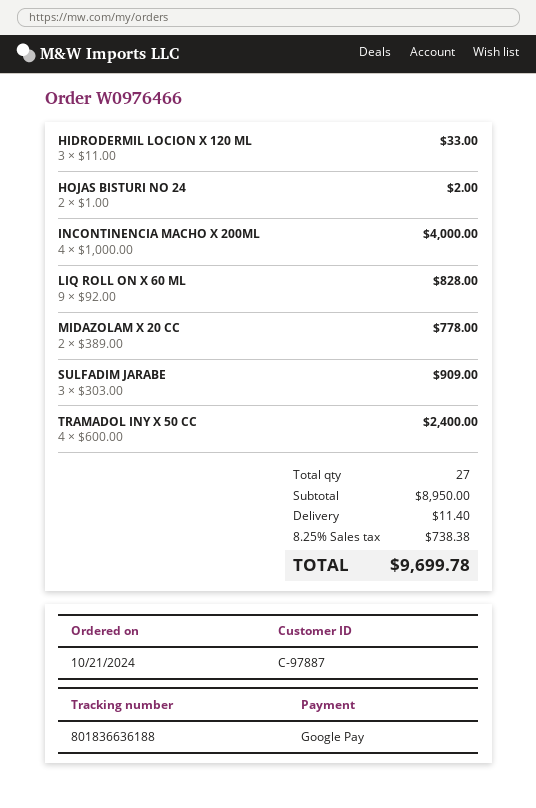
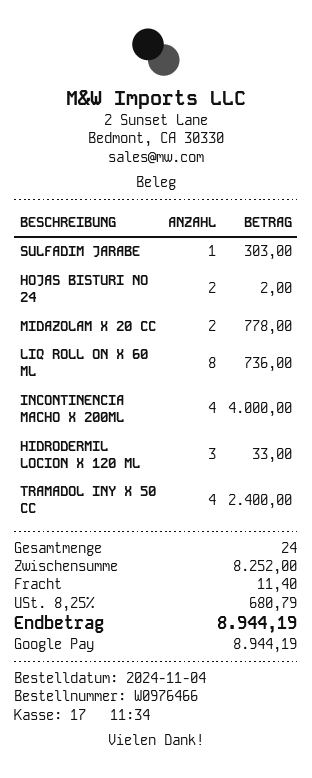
order date: 2024-10-21 -> 2024-11-04
LIQ ROLL ON X 60 ML: 9 for 828.00 -> 8 for 736.00
SULFADIM JARABE: 3 for 909.00 -> 1 for 303.00
total quantity: 27 -> 24
subtotal: 8950.00 -> 8252.00
tax: 8.25% = 738.38 -> 8.25% = 680.79
total: 9699.78 -> 8944.19

